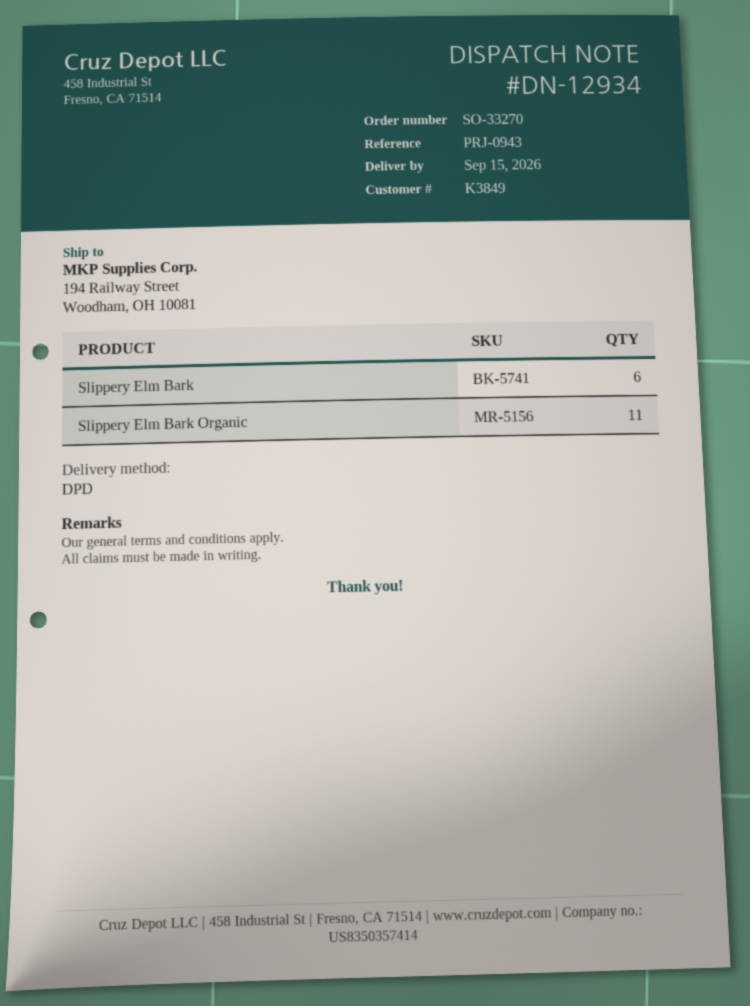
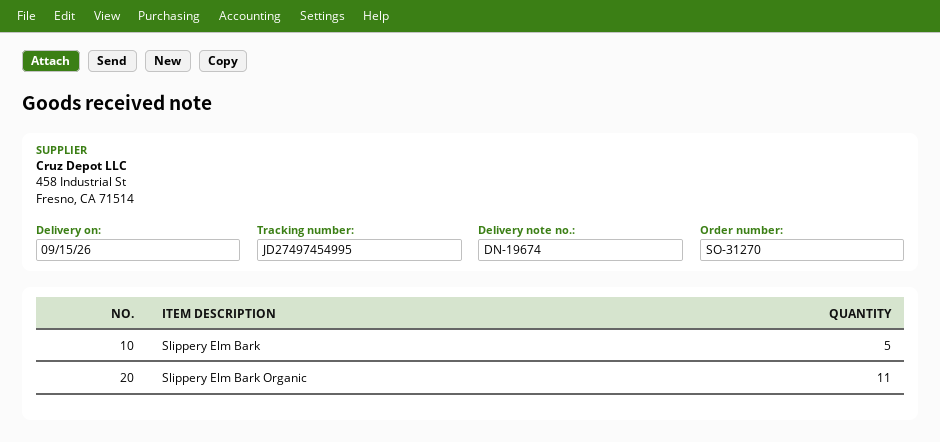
order number: SO-33270 -> SO-31270
delivery note number: DN-12934 -> DN-19674
Slippery Elm Bark: 6 -> 5

